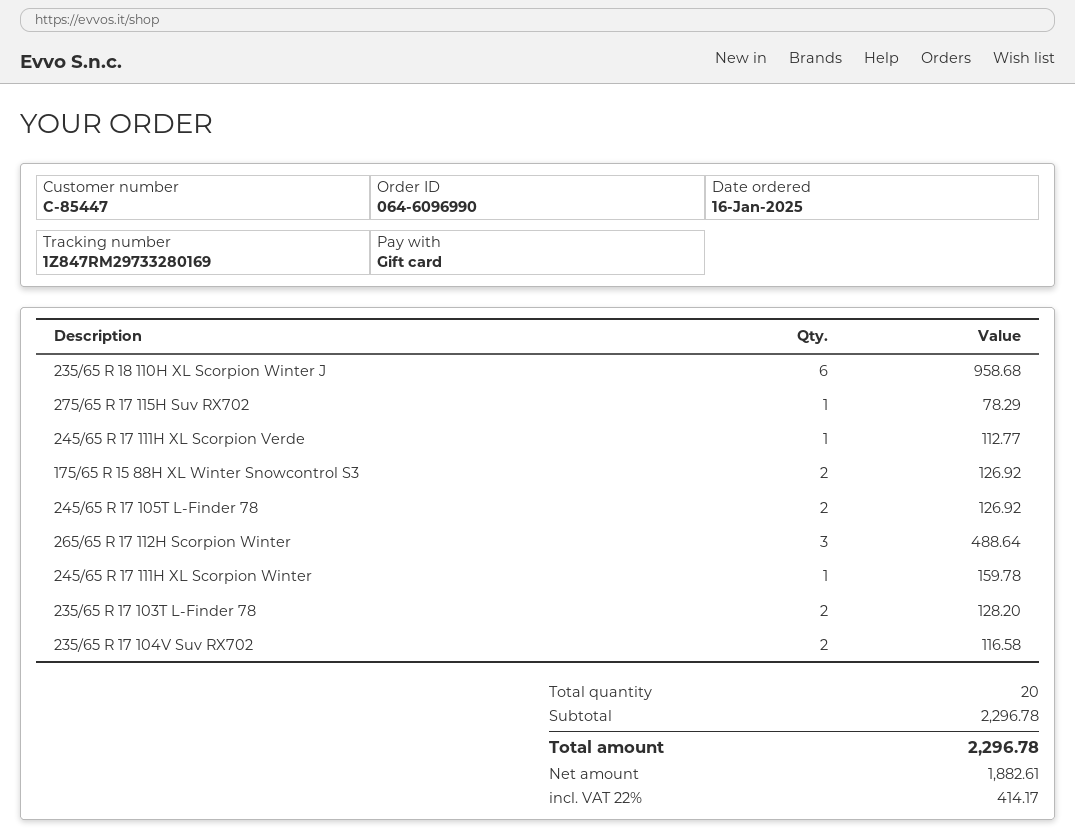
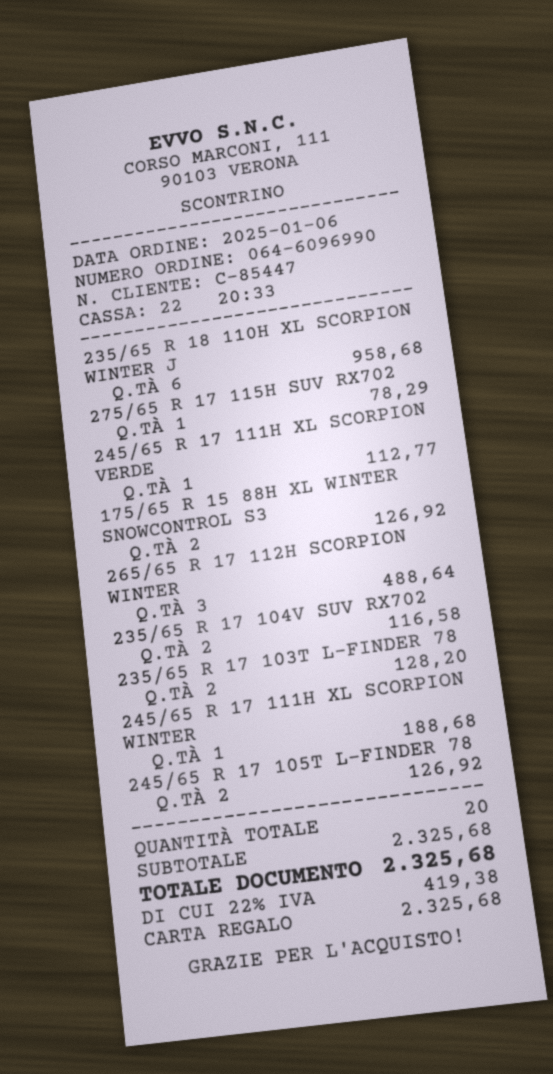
order date: 2025-01-16 -> 2025-01-06
245/65 R 17 111H XL Scorpion Winter: 1 for 159.78 -> 1 for 188.68
subtotal: 2296.78 -> 2325.68
tax: 22% = 414.17 -> 22% = 419.38
total: 2296.78 -> 2325.68

